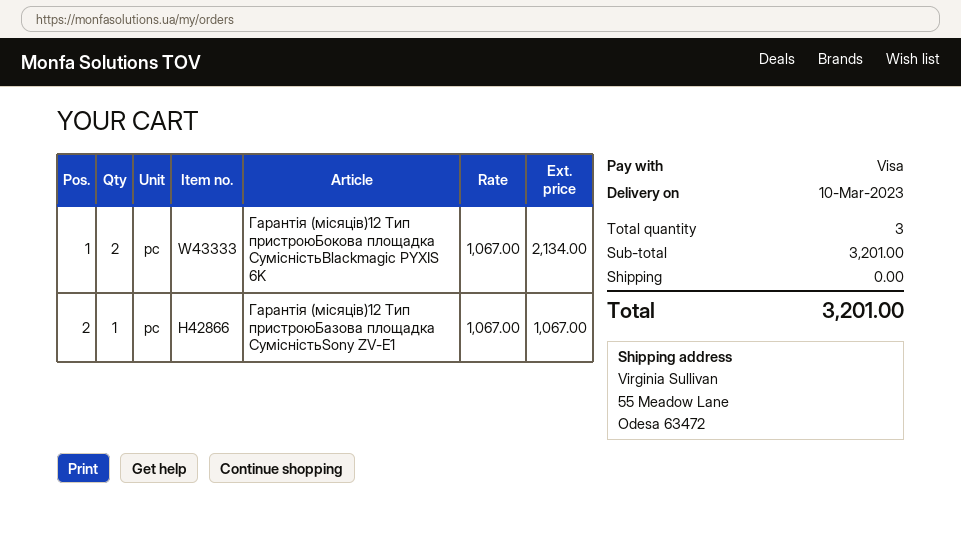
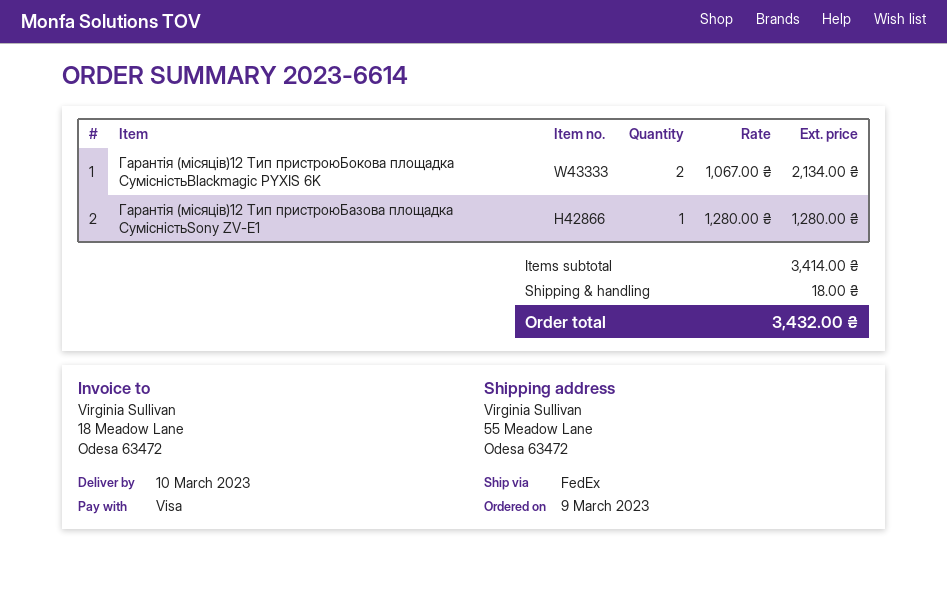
Гарантія (місяців)12 Тип пристроюБазова площадка СумісністьSony ZV-E1: 1 x 1067.00 = 1067.00 -> 1 x 1280.00 = 1280.00
subtotal: 3201.00 -> 3414.00
shipping: 0.00 -> 18.00
total: 3201.00 -> 3432.00

